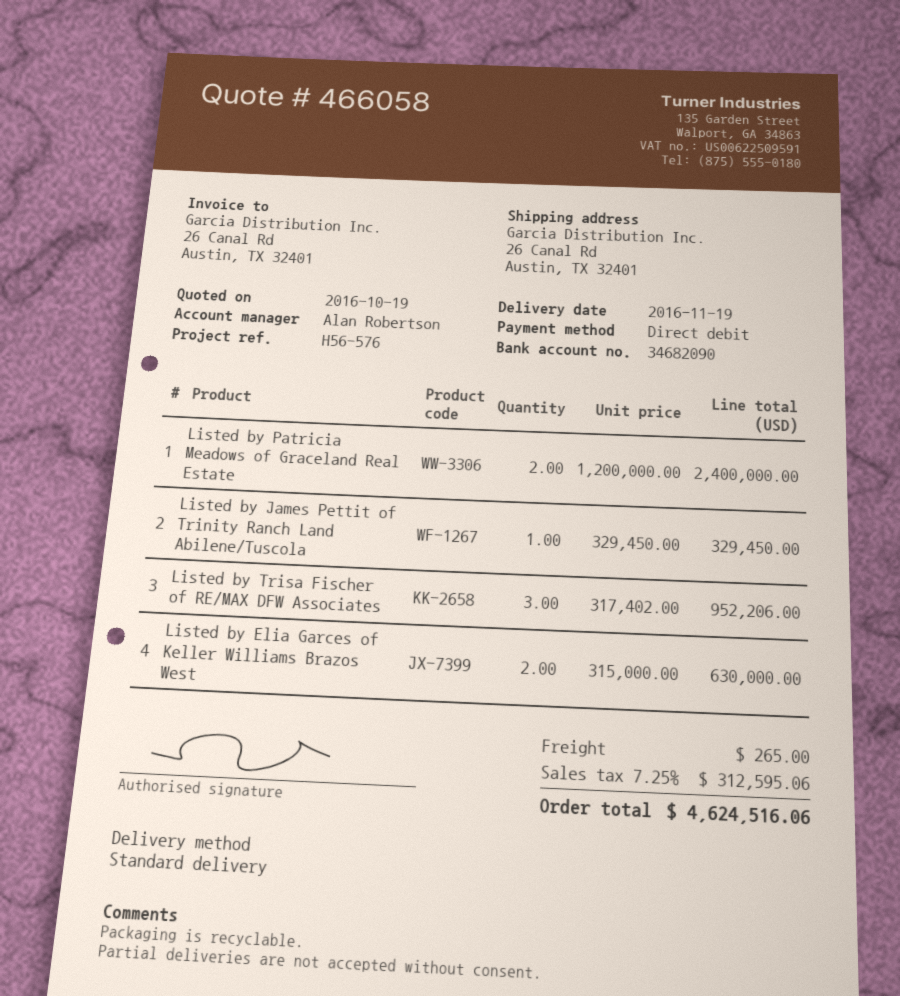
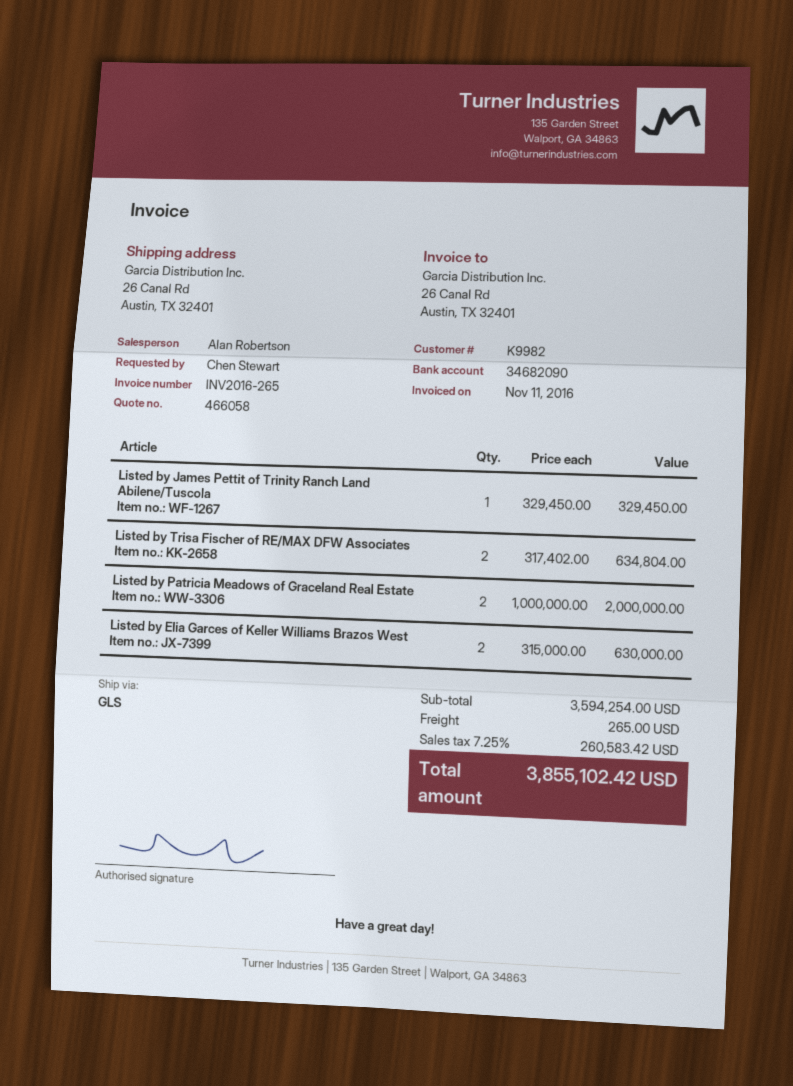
shipping method: standard -> GLS
Listed by Patricia Meadows of Graceland Real Estate: 2 x 1200000.00 = 2400000.00 -> 2 x 1000000.00 = 2000000.00
Listed by Trisa Fischer of RE/MAX DFW Associates: 3 x 317402.00 = 952206.00 -> 2 x 317402.00 = 634804.00
tax: 7.25% = 312595.06 -> 7.25% = 260583.42
total: 4624516.06 -> 3855102.42

